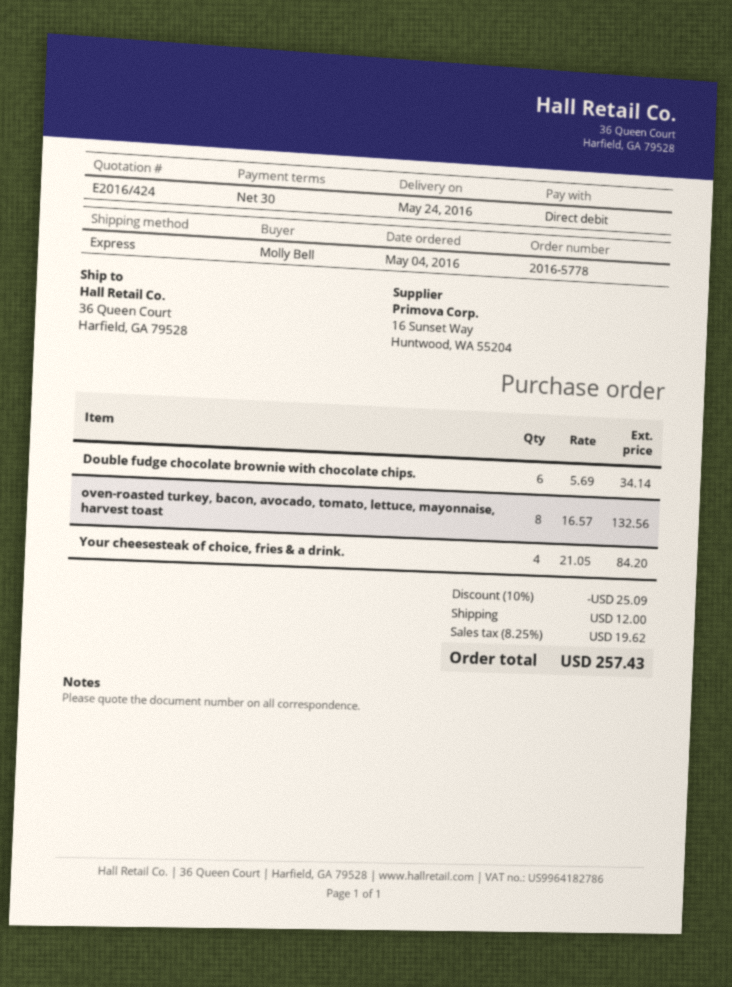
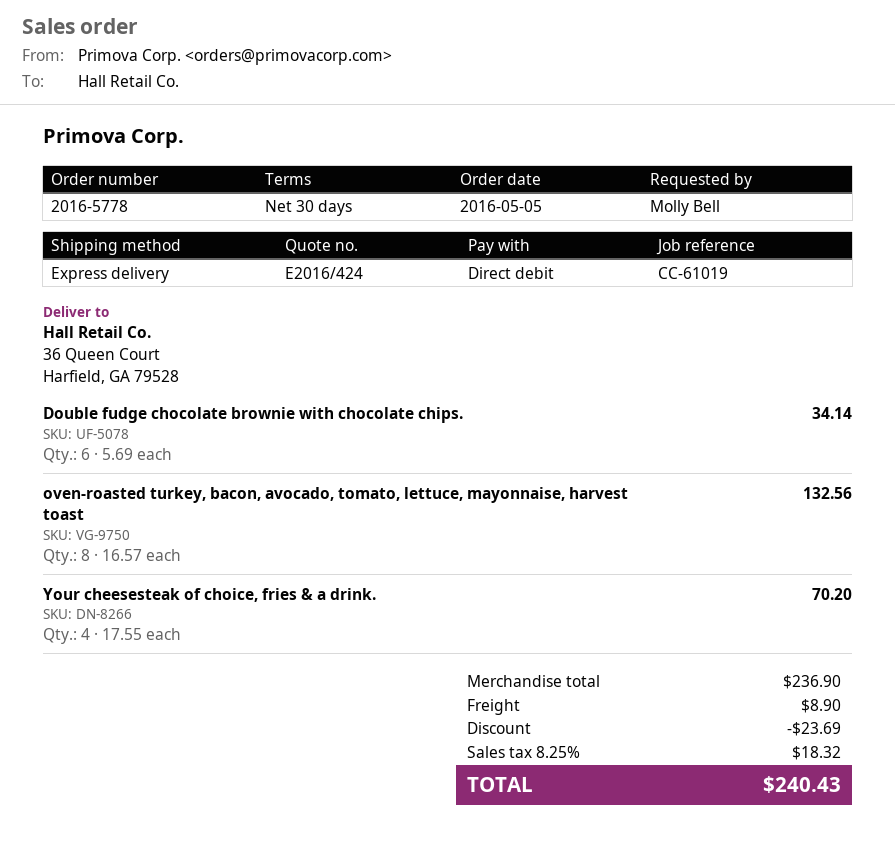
order date: 2016-05-04 -> 2016-05-05
Your cheesesteak of choice, fries & a drink.: 4 x 21.05 = 84.20 -> 4 x 17.55 = 70.20
discount: 25.09 -> 23.69
shipping: 12.00 -> 8.90
tax: 8.25% = 19.62 -> 8.25% = 18.32
total: 257.43 -> 240.43

